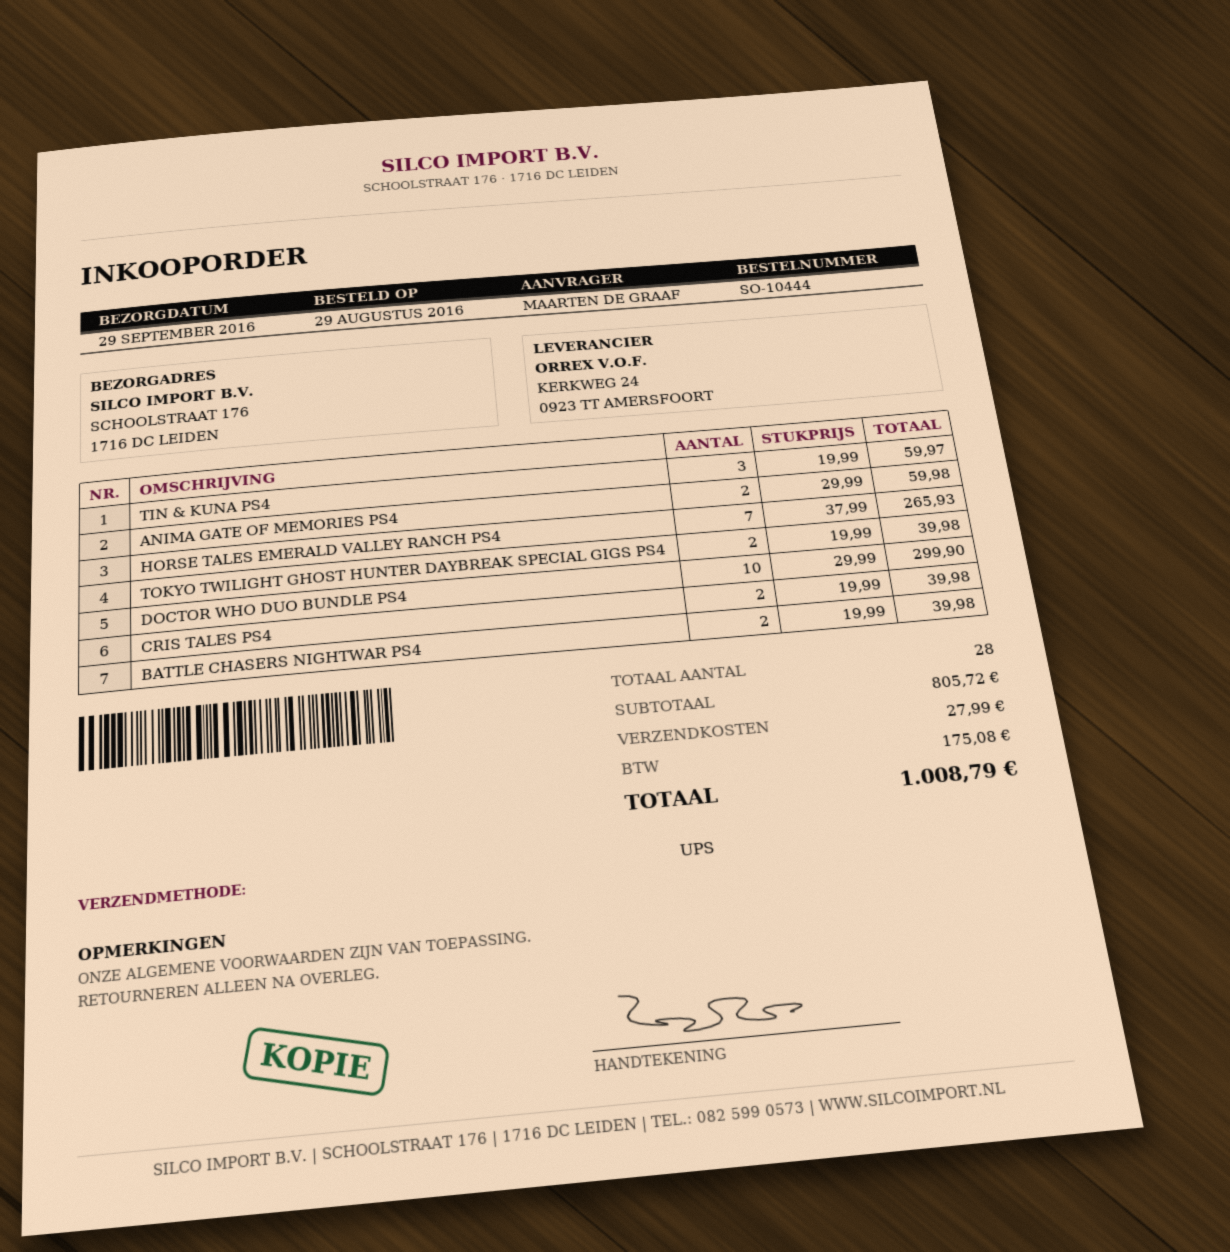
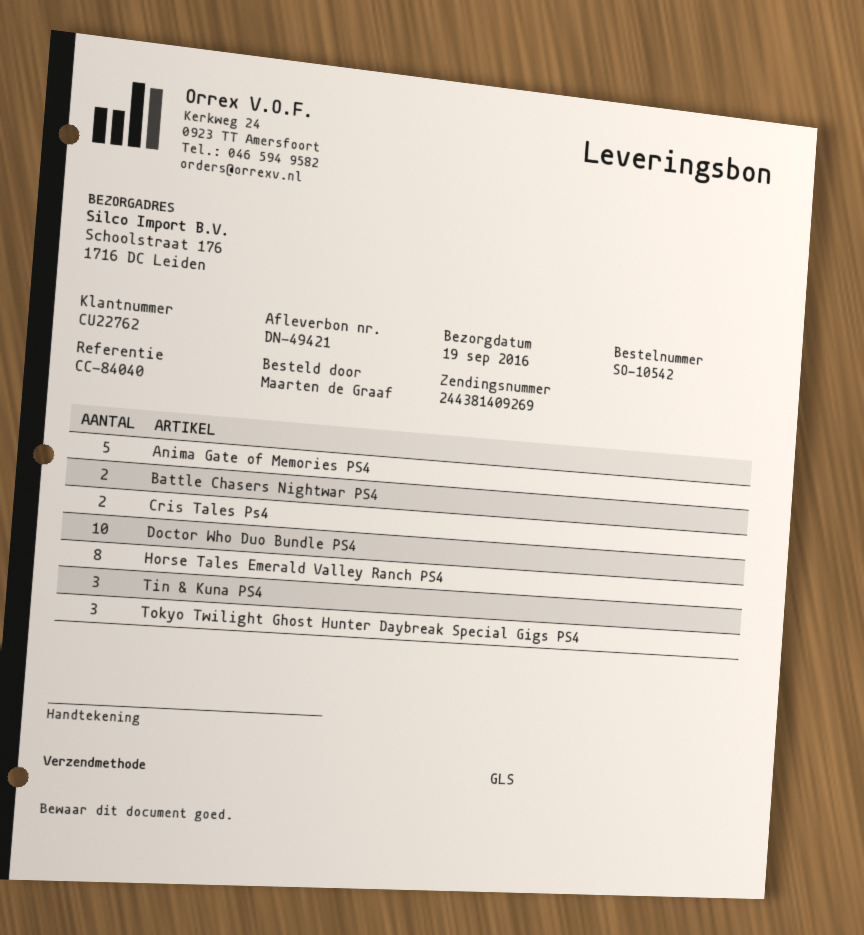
order number: SO-10444 -> SO-10542
delivery date: 2016-09-29 -> 2016-09-19
shipping method: UPS -> GLS
ANIMA GATE OF MEMORIES PS4: 2 -> 5
HORSE TALES EMERALD VALLEY RANCH PS4: 7 -> 8
TOKYO TWILIGHT GHOST HUNTER DAYBREAK SPECIAL GIGS PS4: 2 -> 3

